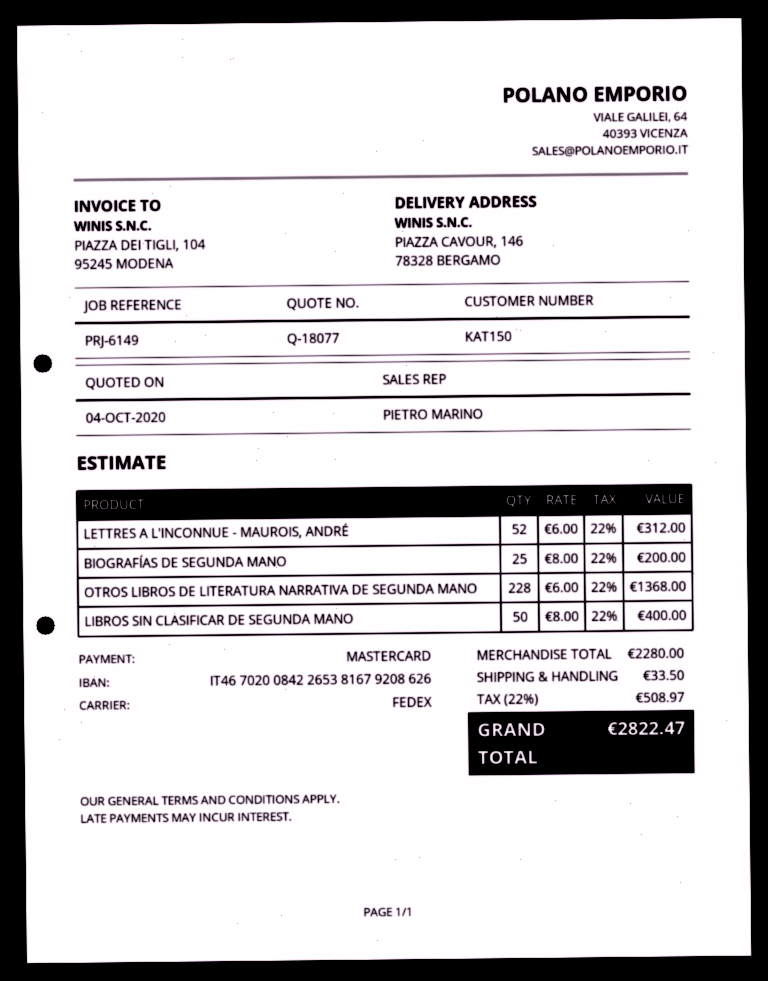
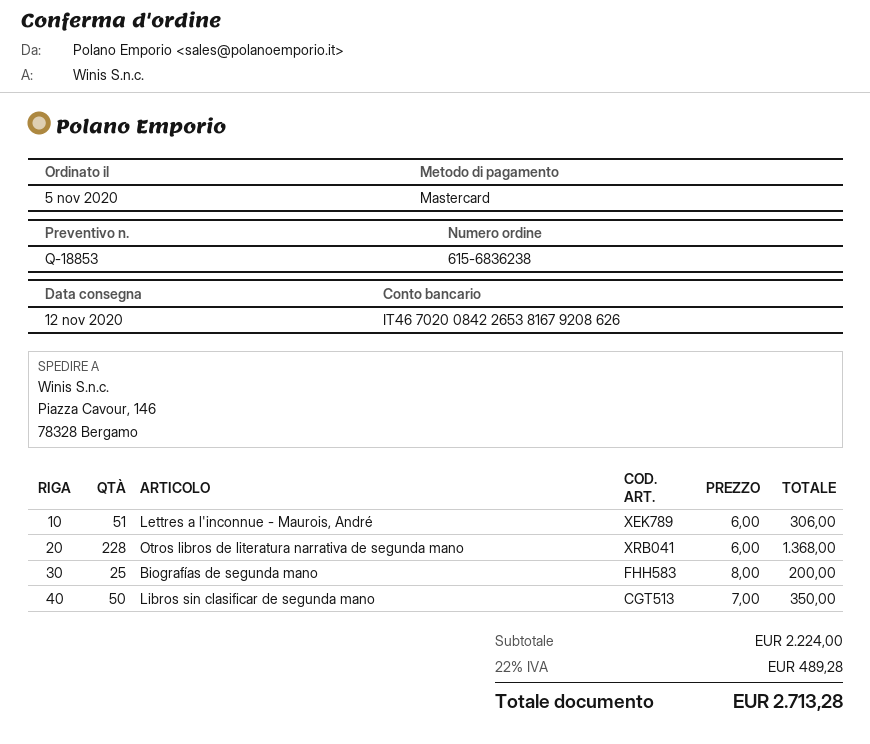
quote number: Q-18077 -> Q-18853
LETTRES A L'INCONNUE - MAUROIS, ANDRÉ: 52 x 6.00 = 312.00 -> 51 x 6.00 = 306.00
LIBROS SIN CLASIFICAR DE SEGUNDA MANO: 50 x 8.00 = 400.00 -> 50 x 7.00 = 350.00
subtotal: 2280.00 -> 2224.00
shipping: 33.50 -> none
tax: 22% = 508.97 -> 22% = 489.28
total: 2822.47 -> 2713.28

